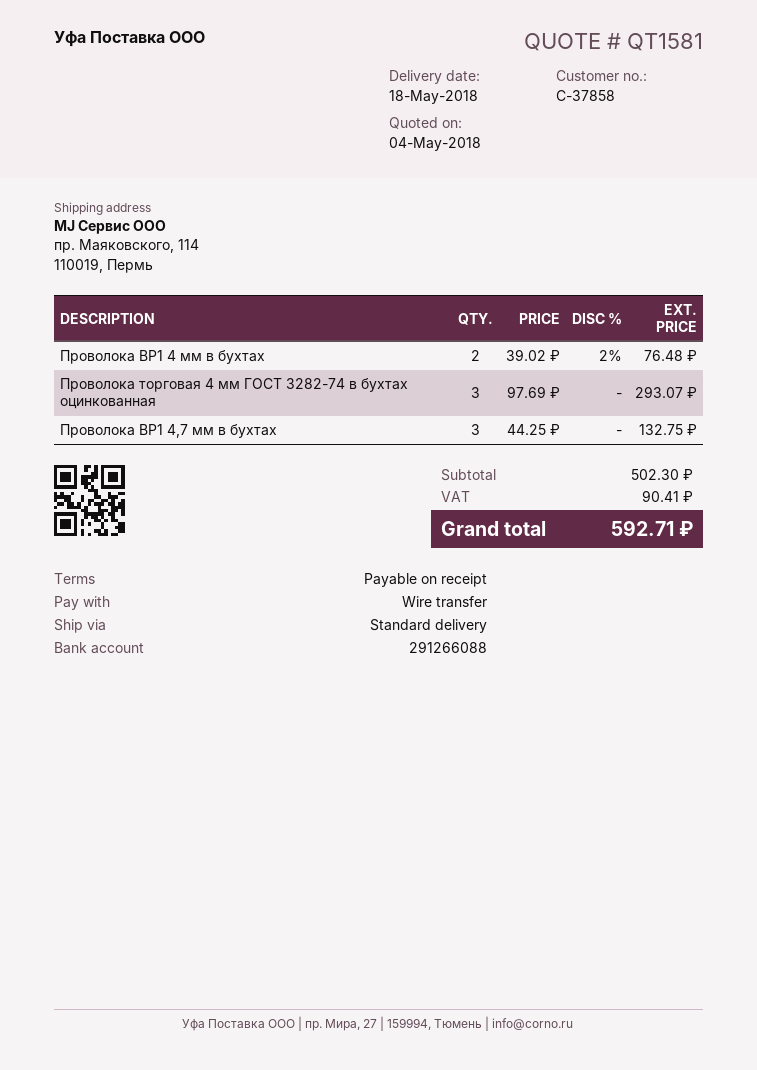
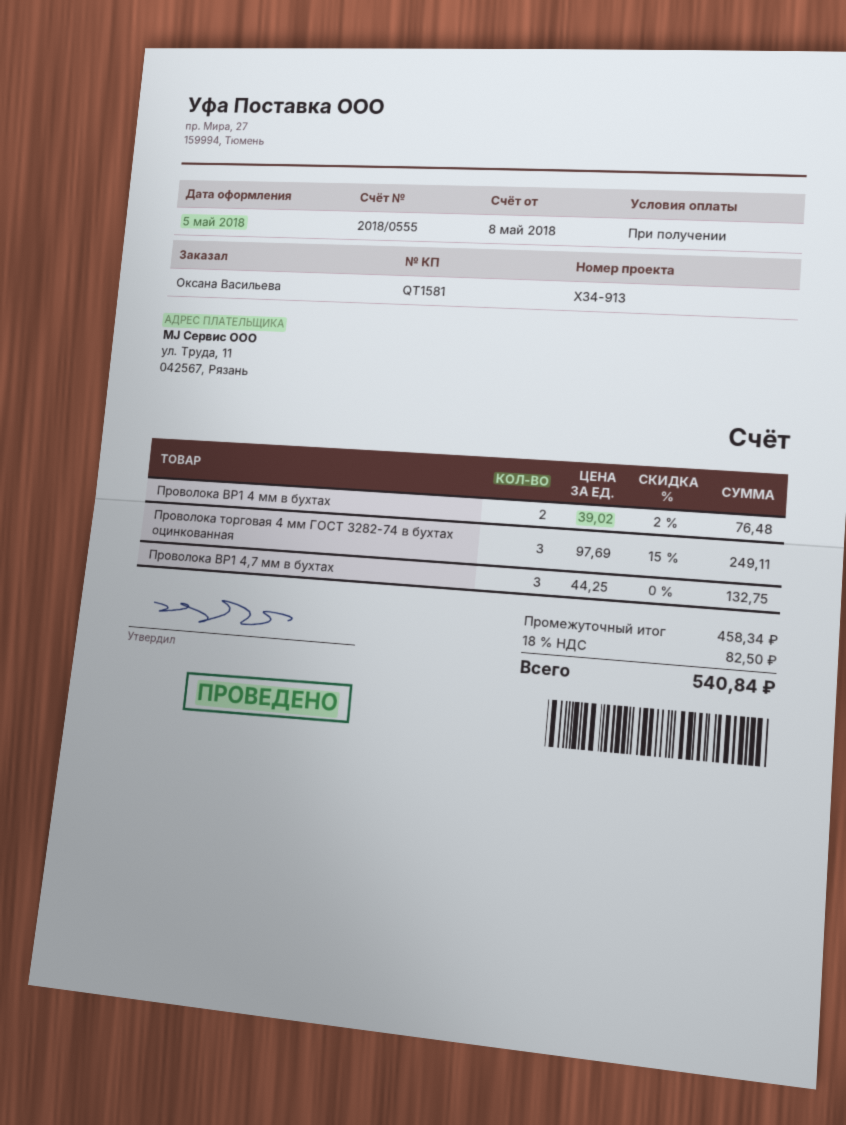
Проволока торговая 4 мм ГОСТ 3282-74 в бухтах оцинкованная: 3 x 97.69 = 293.07 -> 3 x 97.69 - 15% = 249.11
subtotal: 502.30 -> 458.34
tax: 90.41 -> 82.50
total: 592.71 -> 540.84

